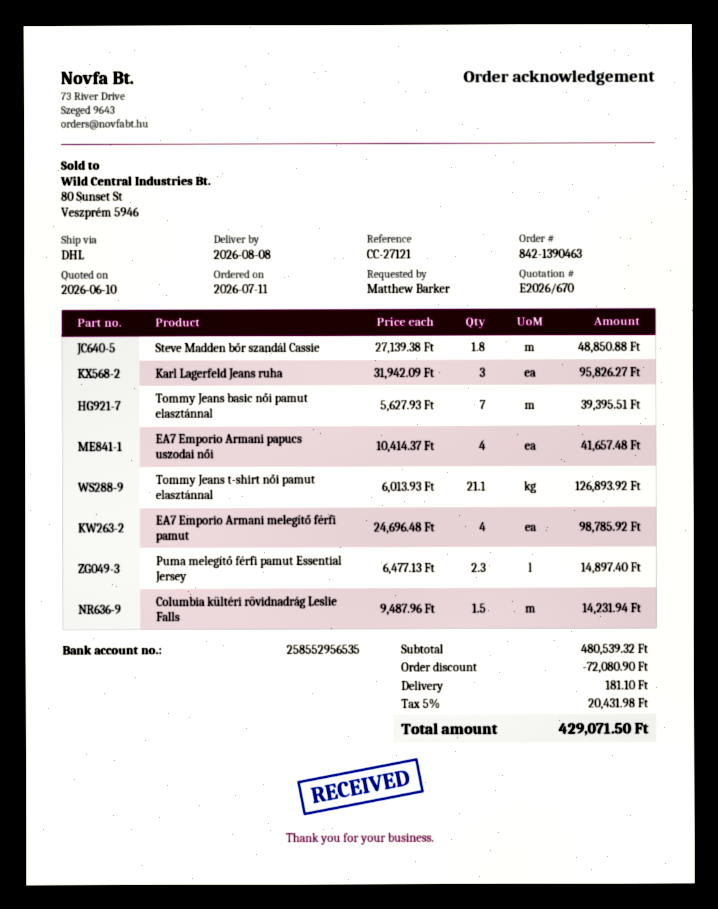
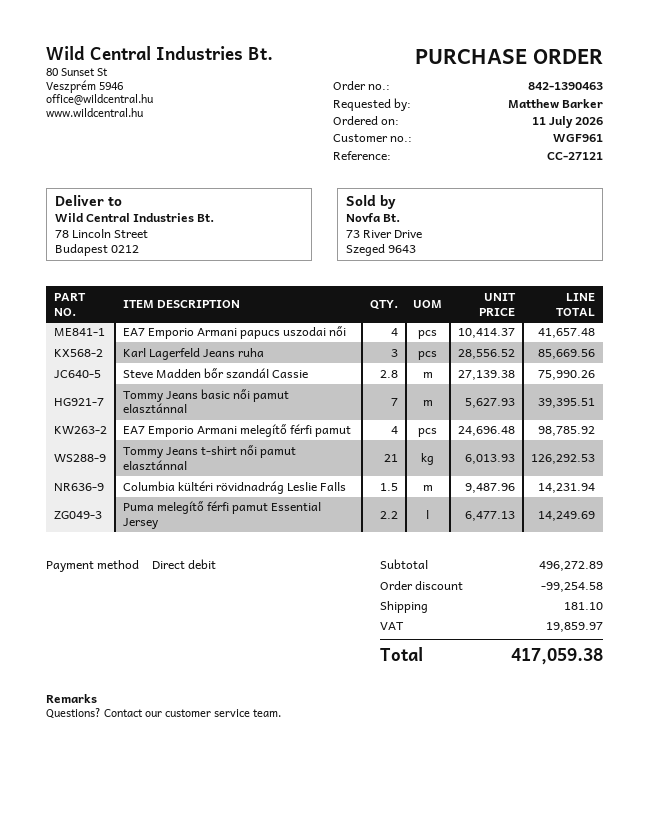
Steve Madden bőr szandál Cassie: 1.8 x 27139.38 = 48850.88 -> 2.8 x 27139.38 = 75990.26
Karl Lagerfeld Jeans ruha: 3 x 31942.09 = 95826.27 -> 3 x 28556.52 = 85669.56
Tommy Jeans t-shirt női pamut elasztánnal: 21.1 x 6013.93 = 126893.92 -> 21 x 6013.93 = 126292.53
Puma melegítő férfi pamut Essential Jersey: 2.3 x 6477.13 = 14897.40 -> 2.2 x 6477.13 = 14249.69
subtotal: 480539.32 -> 496272.89
discount: 72080.90 -> 99254.58
tax: 20431.98 -> 19859.97
total: 429071.50 -> 417059.38

